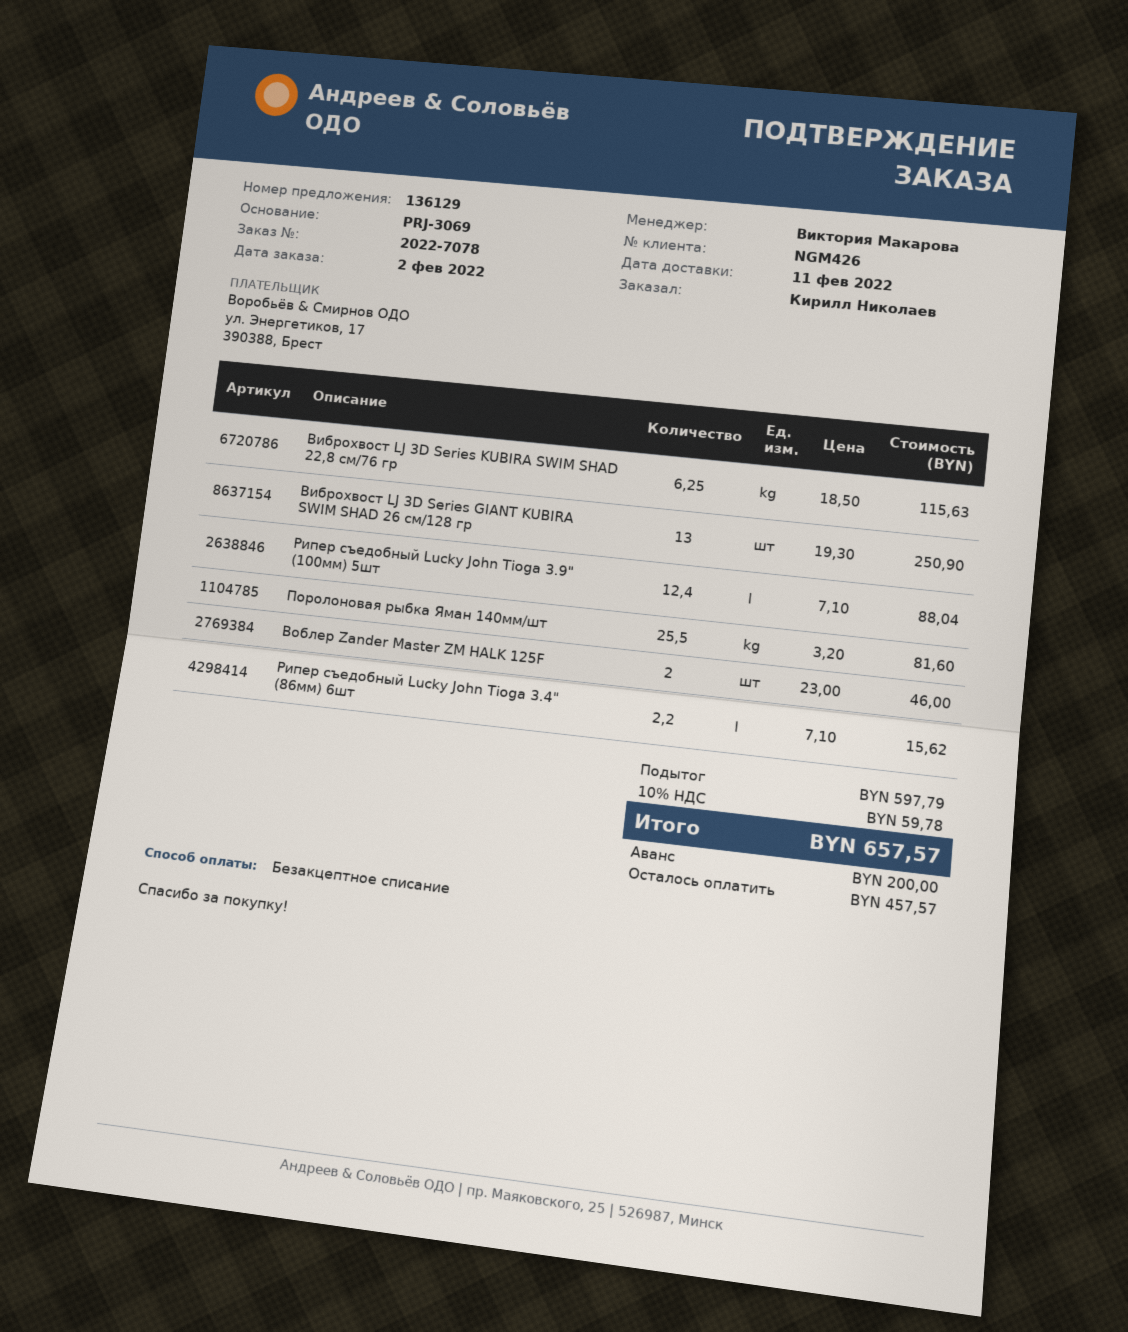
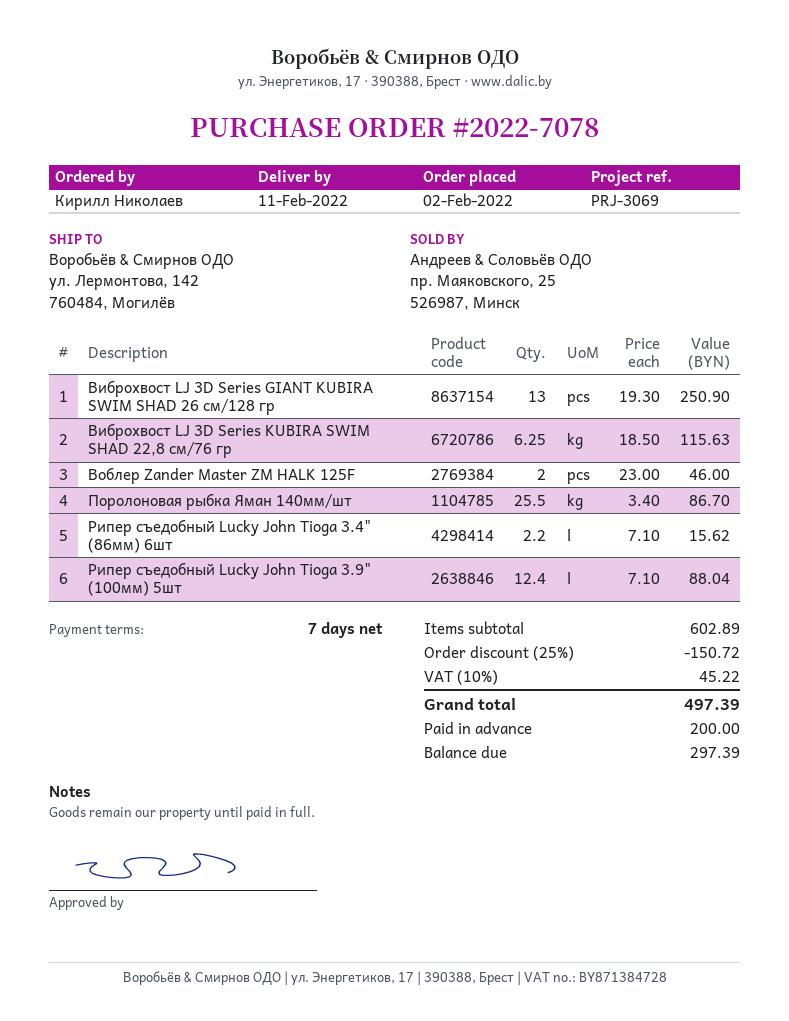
Поролоновая рыбка Яман 140мм/шт: 25.5 x 3.20 = 81.60 -> 25.5 x 3.40 = 86.70
subtotal: 597.79 -> 602.89
discount: none -> 25% = 150.72
tax: 10% = 59.78 -> 10% = 45.22
total: 657.57 -> 497.39
balance: 457.57 -> 297.39

